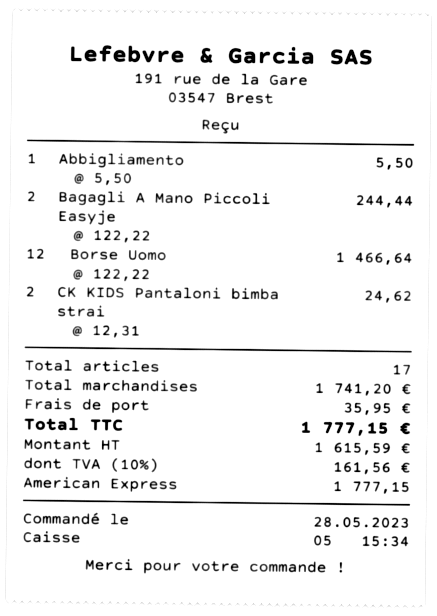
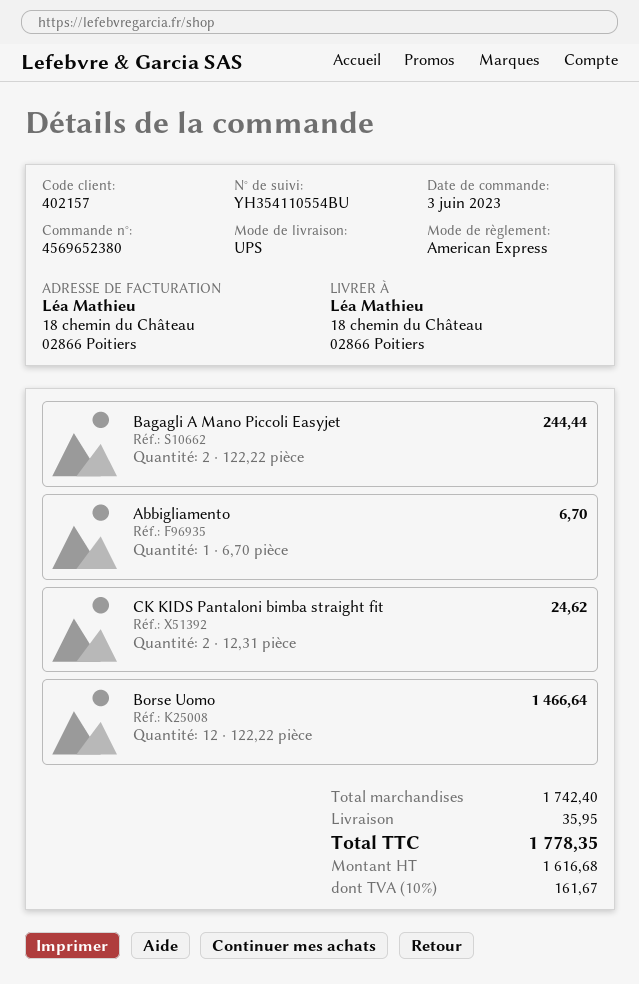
order date: 2023-05-28 -> 2023-06-03
Abbigliamento: 1 x 5.50 = 5.50 -> 1 x 6.70 = 6.70
subtotal: 1741.20 -> 1742.40
net: 1615.59 -> 1616.68
tax: 10% = 161.56 -> 10% = 161.67
total: 1777.15 -> 1778.35

